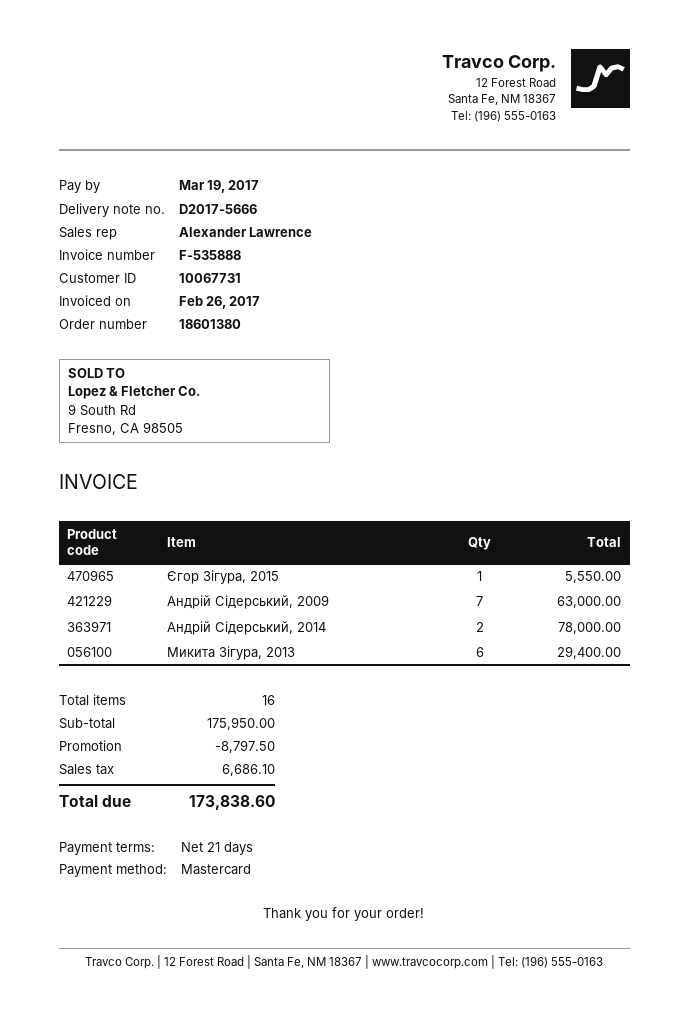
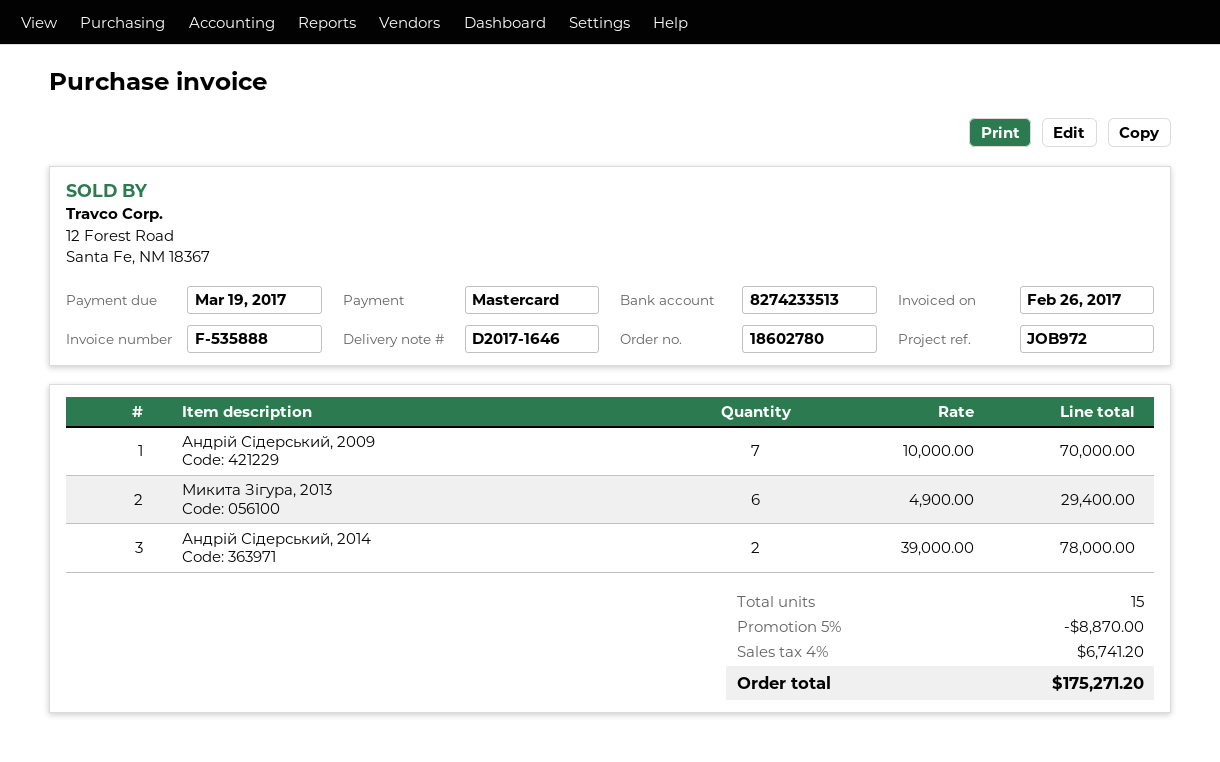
order number: 18601380 -> 18602780
delivery note number: D2017-5666 -> D2017-1646
Єгор Зігура, 2015: 1 for 5550.00 -> none
Андрій Сідерський, 2009: 7 for 63000.00 -> 7 for 70000.00
total quantity: 16 -> 15
discount: 8797.50 -> 8870.00
tax: 6686.10 -> 6741.20
total: 173838.60 -> 175271.20

